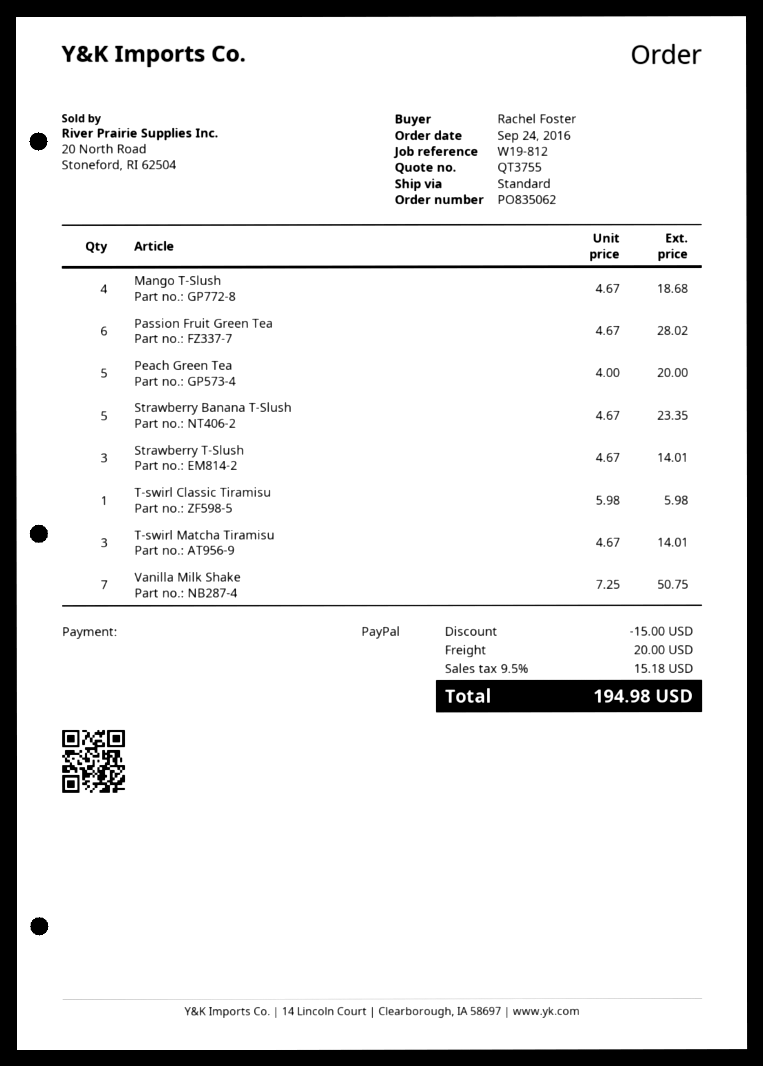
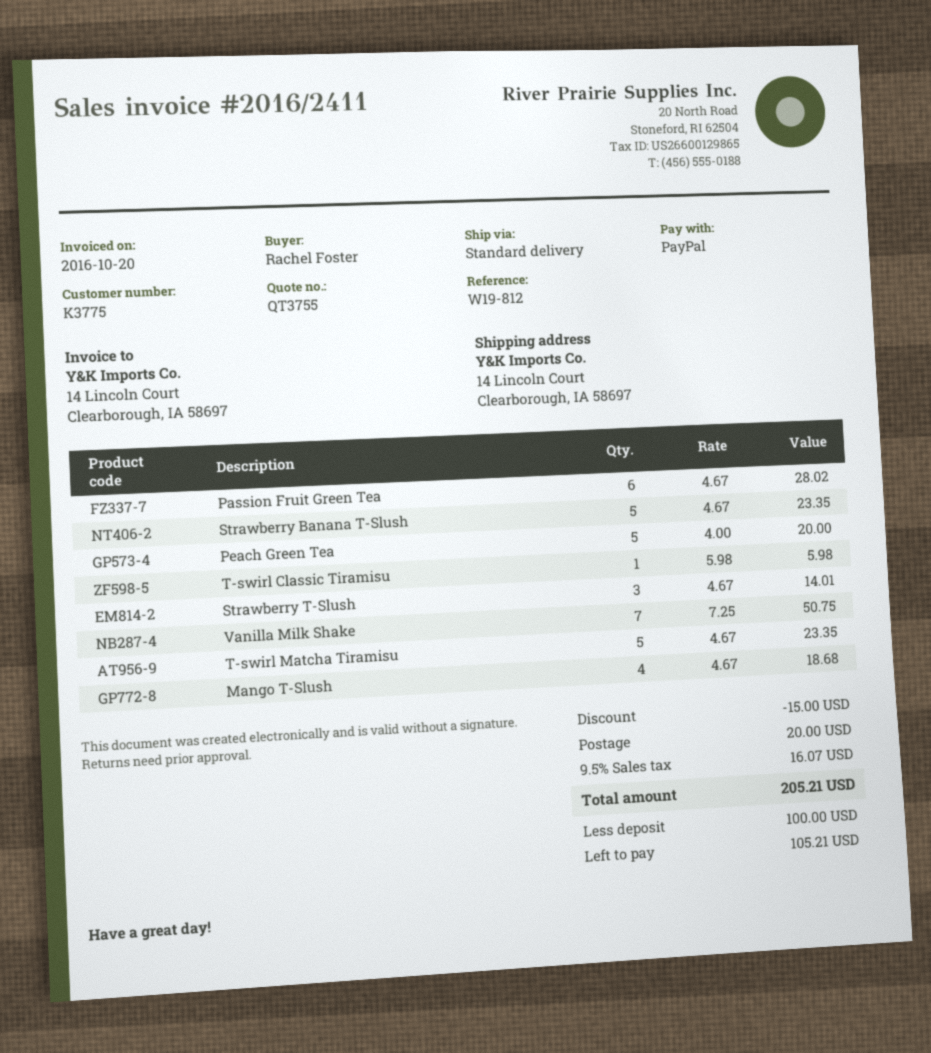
T-swirl Matcha Tiramisu: 3 x 4.67 = 14.01 -> 5 x 4.67 = 23.35
tax: 9.5% = 15.18 -> 9.5% = 16.07
total: 194.98 -> 205.21

